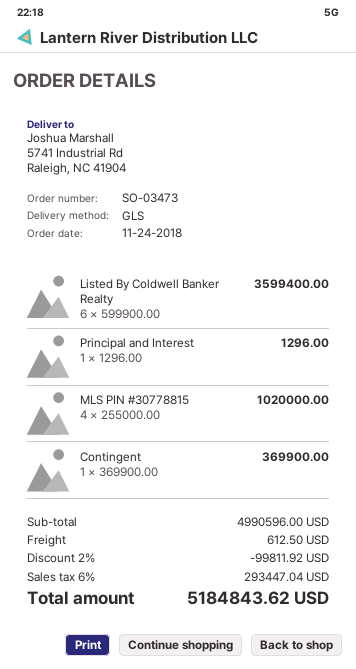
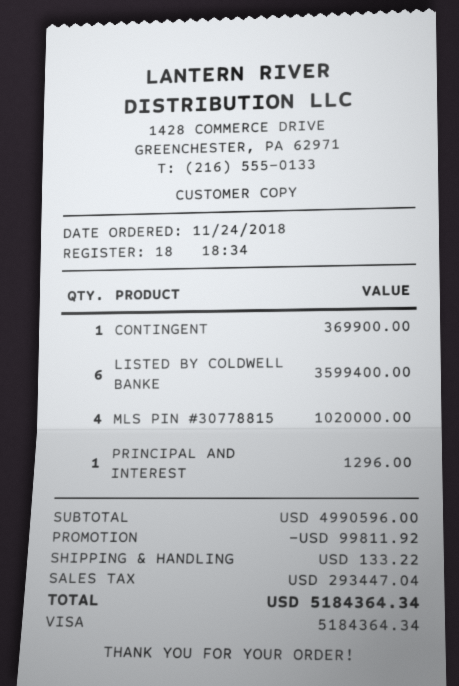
shipping: 612.50 -> 133.22
total: 5184843.62 -> 5184364.34

